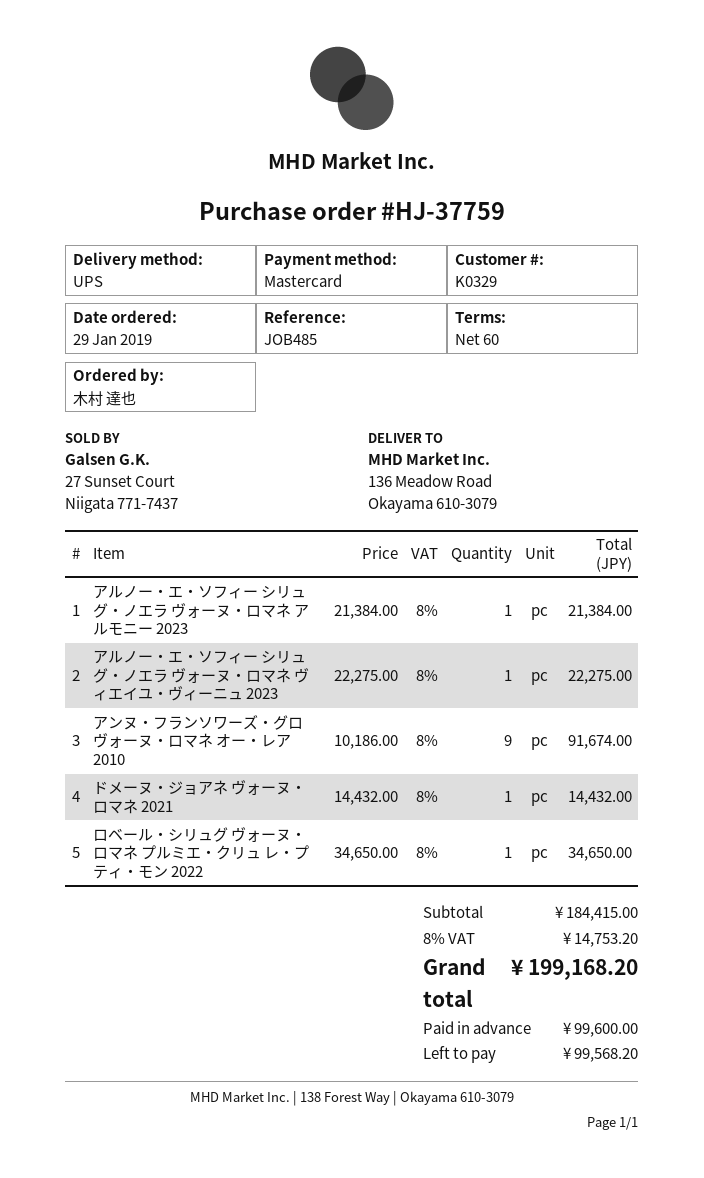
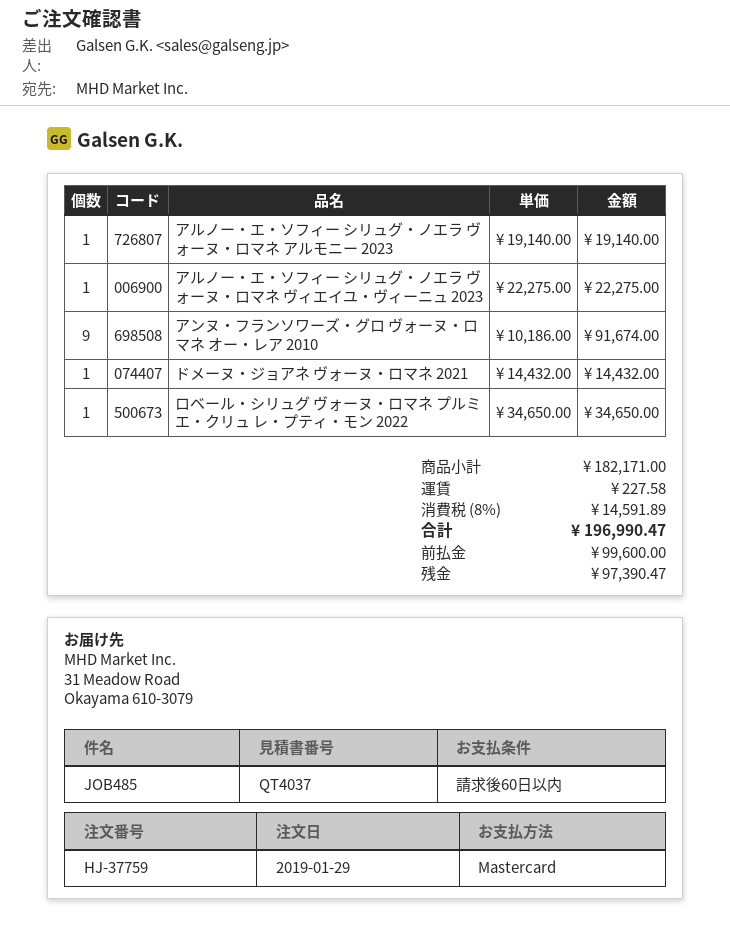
ship to: 136 Meadow Road, Okayama 610-3079 -> 31 Meadow Road, Okayama 610-3079
アルノー・エ・ソフィー シリュグ・ノエラ ヴォーヌ・ロマネ アルモニー 2023: 1 x 21384.00 = 21384.00 -> 1 x 19140.00 = 19140.00
subtotal: 184415.00 -> 182171.00
shipping: none -> 227.58
tax: 8% = 14753.20 -> 8% = 14591.89
total: 199168.20 -> 196990.47
balance: 99568.20 -> 97390.47

